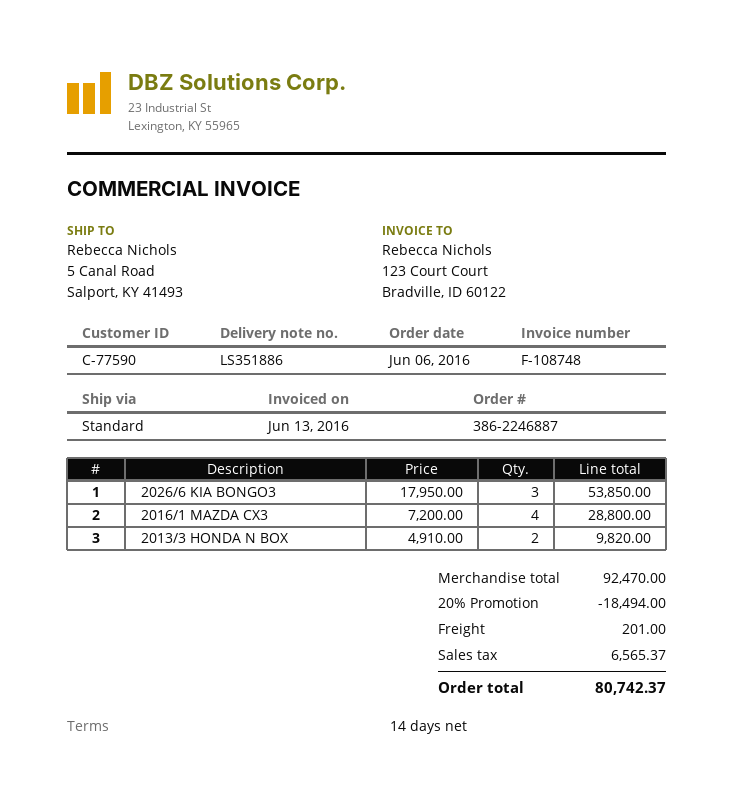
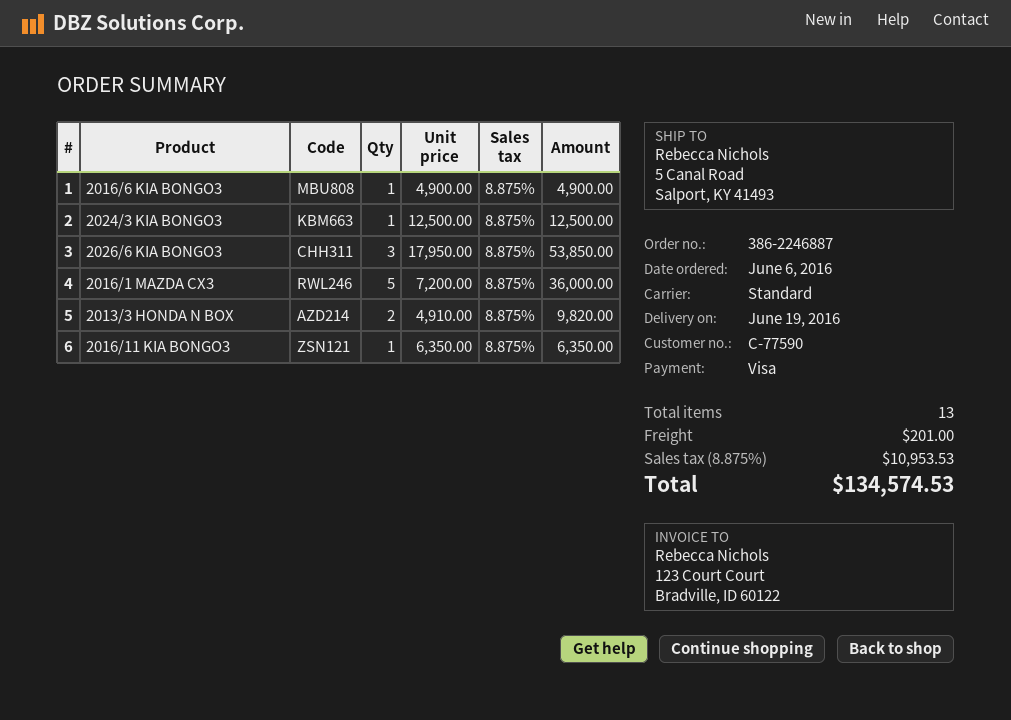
2016/1 MAZDA CX3: 4 x 7200.00 = 28800.00 -> 5 x 7200.00 = 36000.00
2016/6 KIA BONGO3: none -> 1 x 4900.00 = 4900.00
2024/3 KIA BONGO3: none -> 1 x 12500.00 = 12500.00
2016/11 KIA BONGO3: none -> 1 x 6350.00 = 6350.00
discount: 20% = 18494.00 -> none
tax: 6565.37 -> 10953.53
total: 80742.37 -> 134574.53

